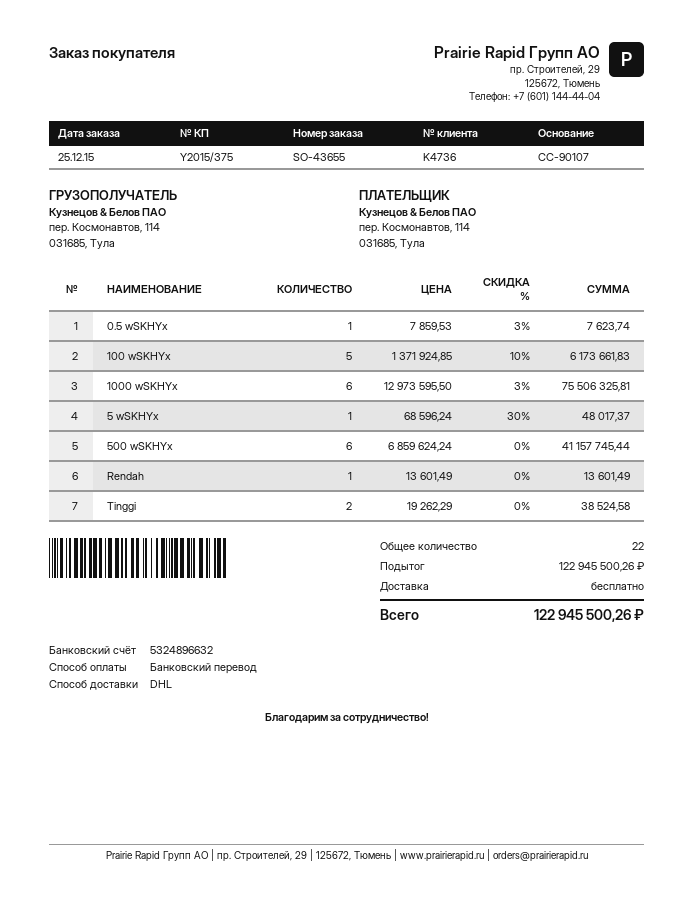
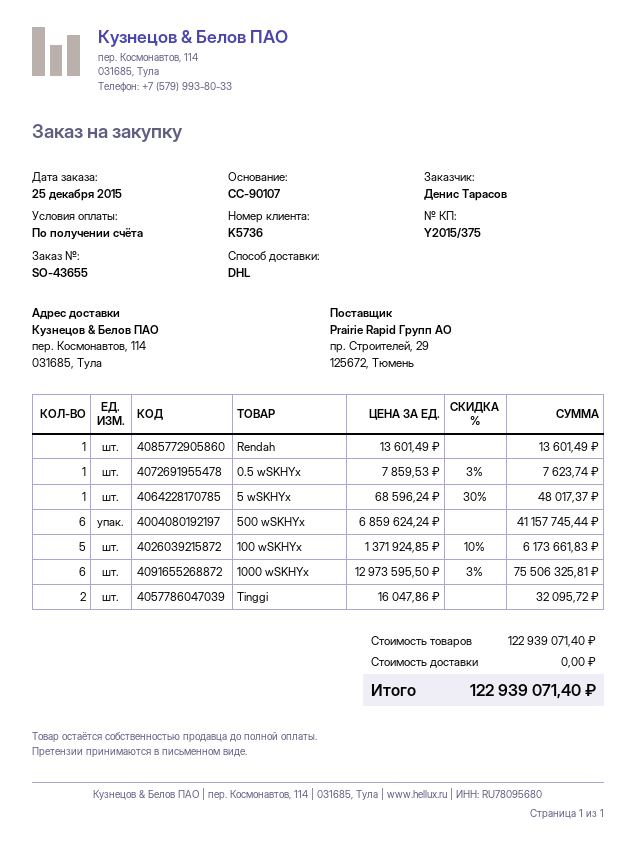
customer number: K4736 -> K5736
Tinggi: 2 x 19262.29 = 38524.58 -> 2 x 16047.86 = 32095.72
subtotal: 122945500.26 -> 122939071.40
total: 122945500.26 -> 122939071.40

